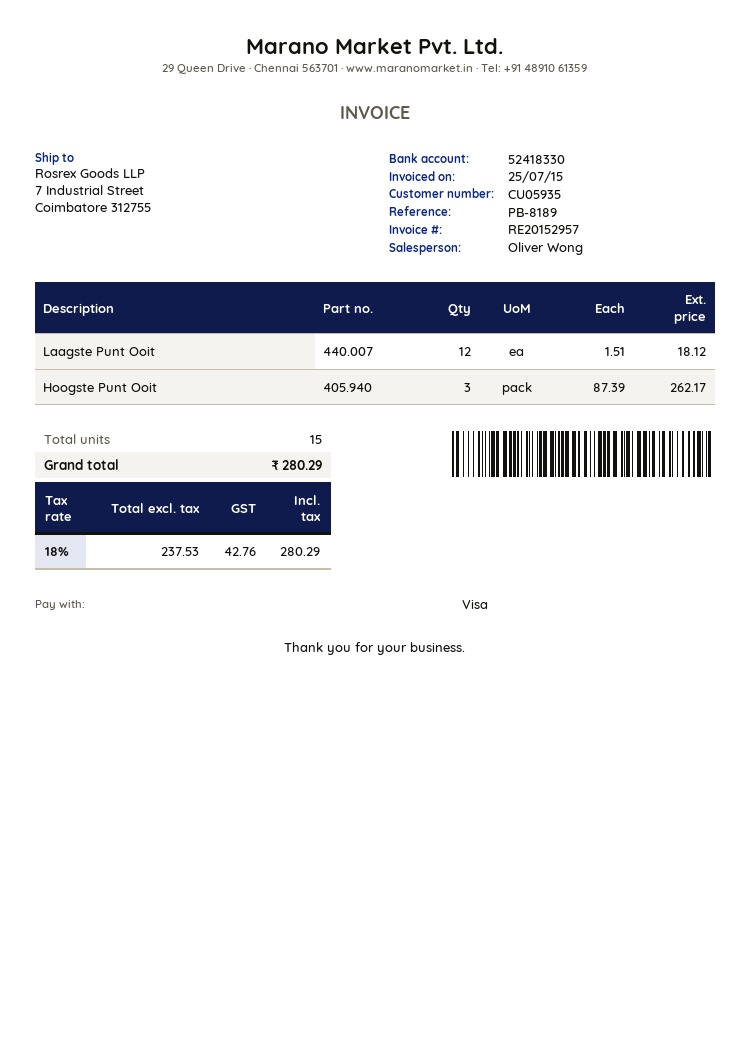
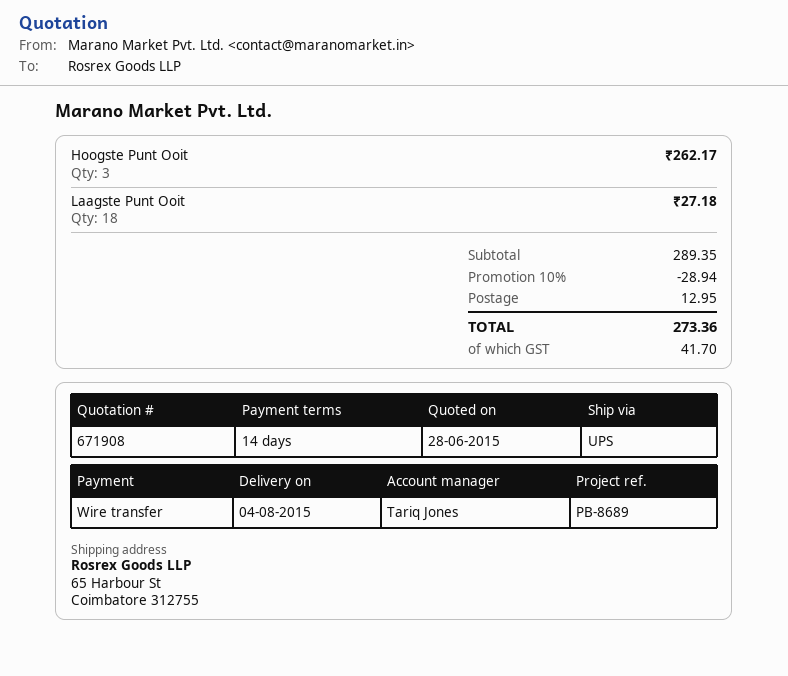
reference: PB-8189 -> PB-8689
sales rep: Oliver Wong -> Tariq Jones
payment method: Visa -> bank transfer
ship to: 7 Industrial Street, Coimbatore 312755 -> 65 Harbour St, Coimbatore 312755
Laagste Punt Ooit: 12 for 18.12 -> 18 for 27.18
discount: none -> 10% = 28.94
shipping: none -> 12.95
tax: 42.76 -> 41.70
total: 280.29 -> 273.36

